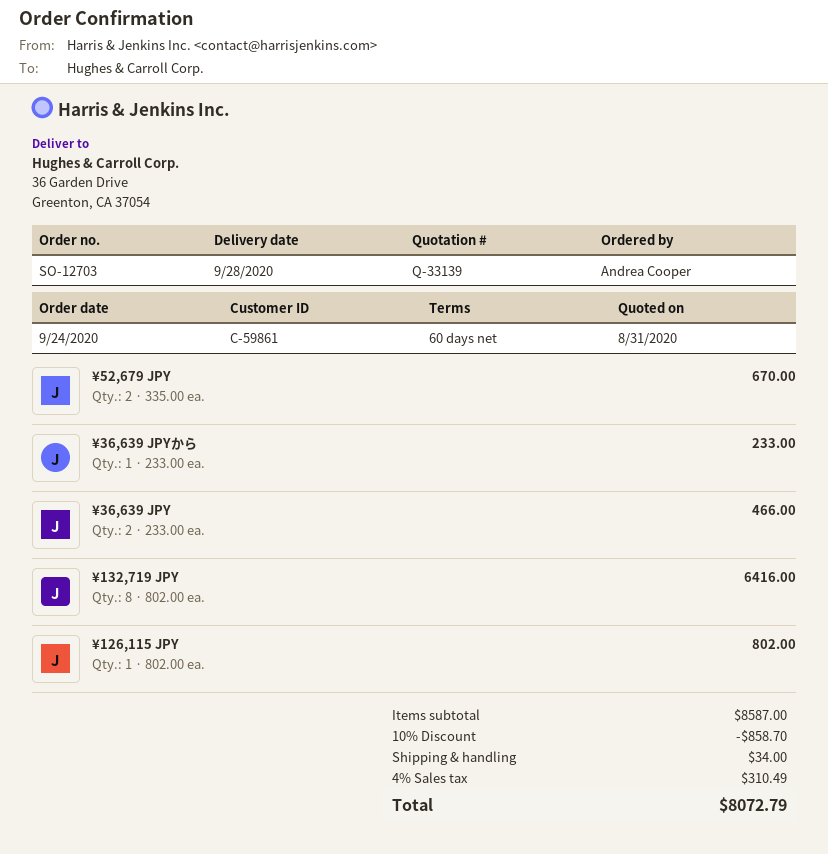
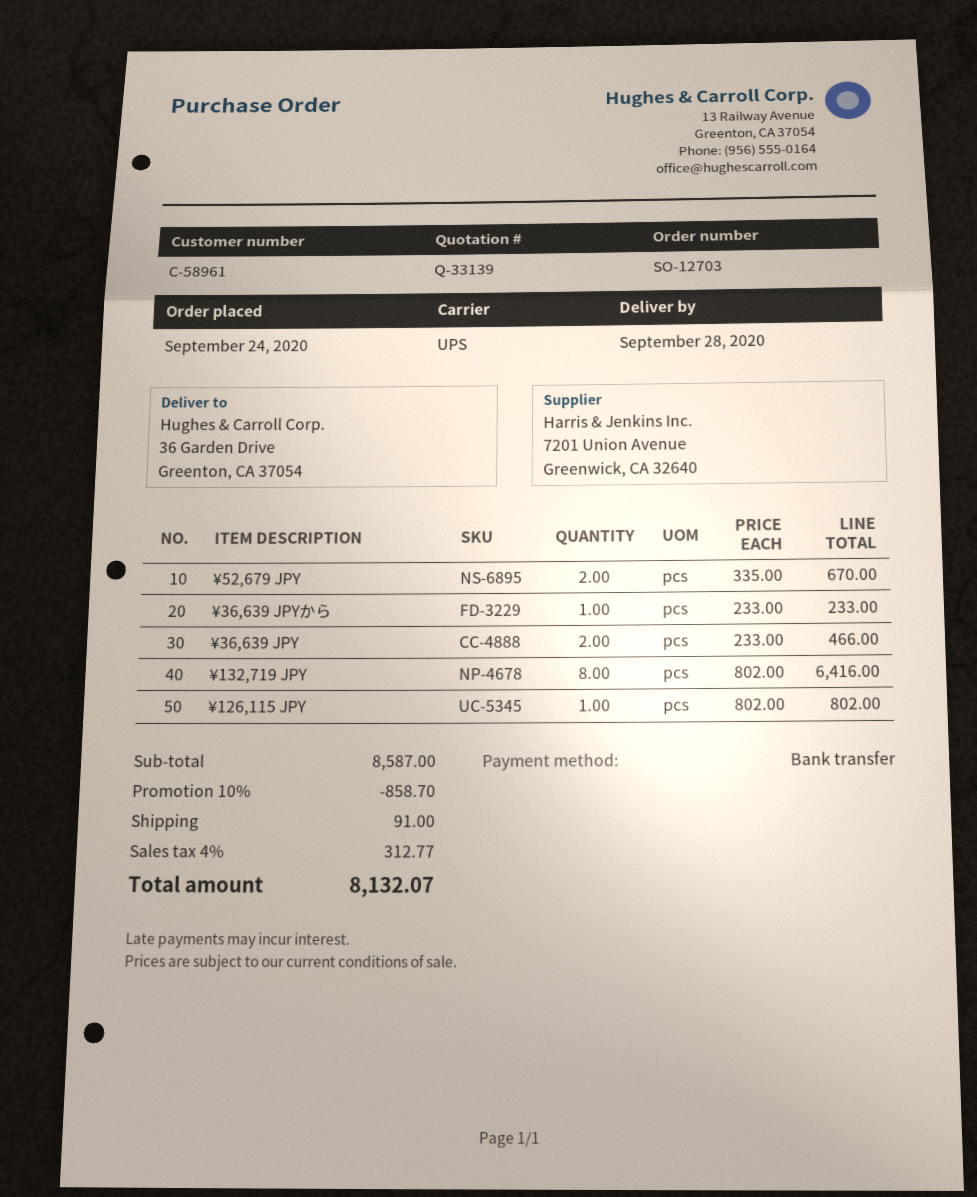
customer number: C-59861 -> C-58961
shipping: 34.00 -> 91.00
tax: 4% = 310.49 -> 4% = 312.77
total: 8072.79 -> 8132.07

